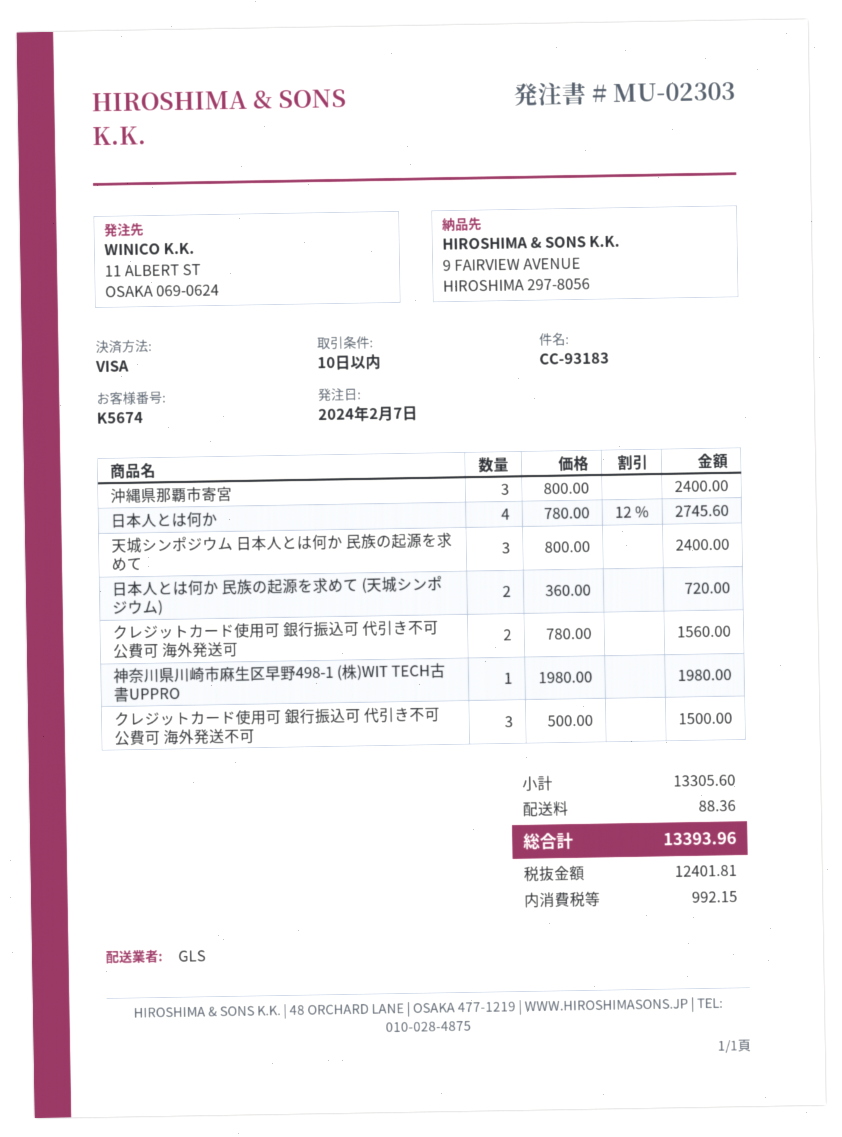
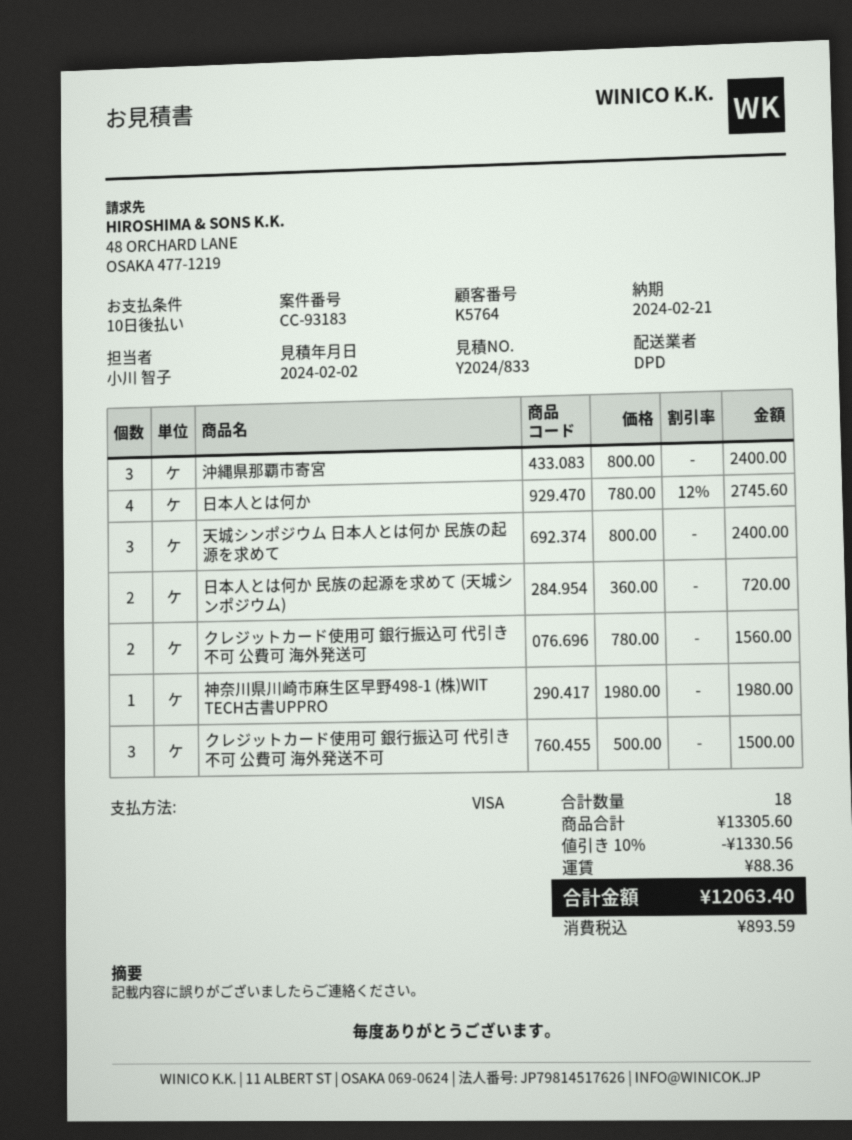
customer number: K5674 -> K5764
shipping method: GLS -> DPD
discount: none -> 10% = 1330.56
tax: 992.15 -> 893.59
total: 13393.96 -> 12063.40

